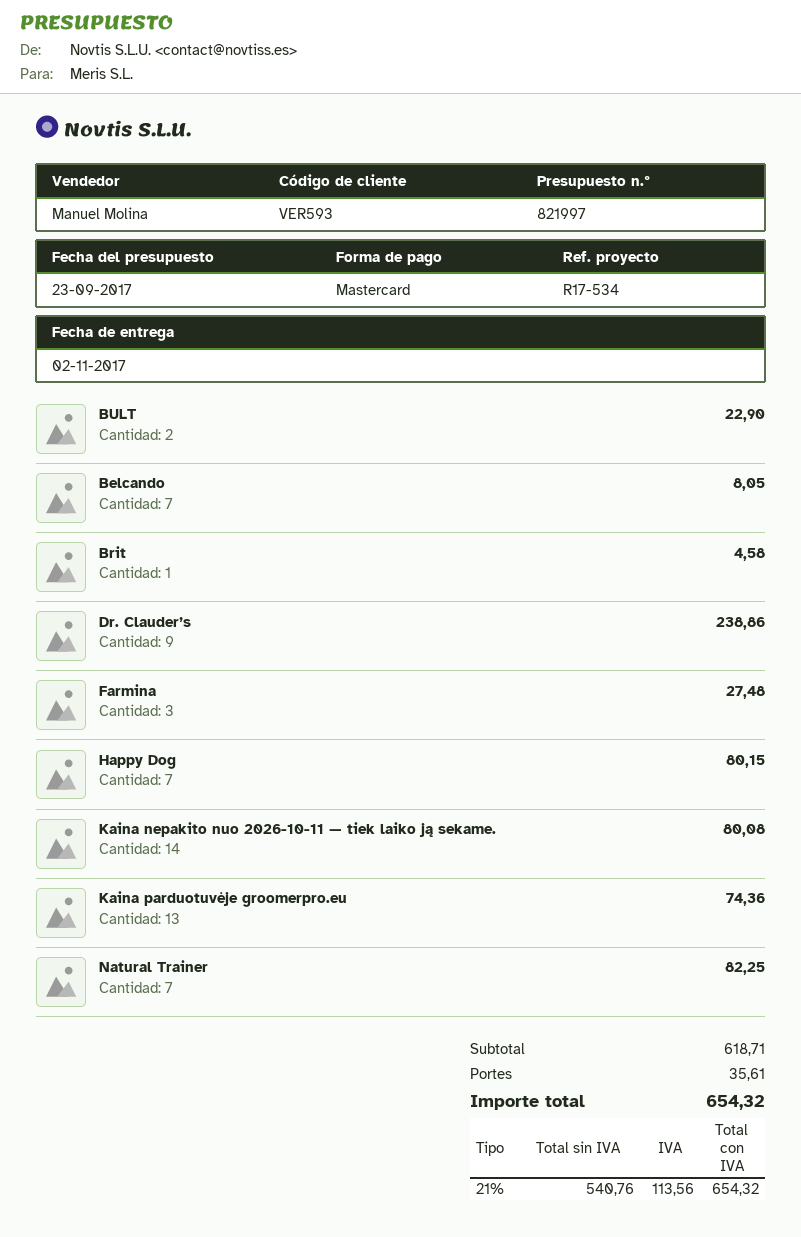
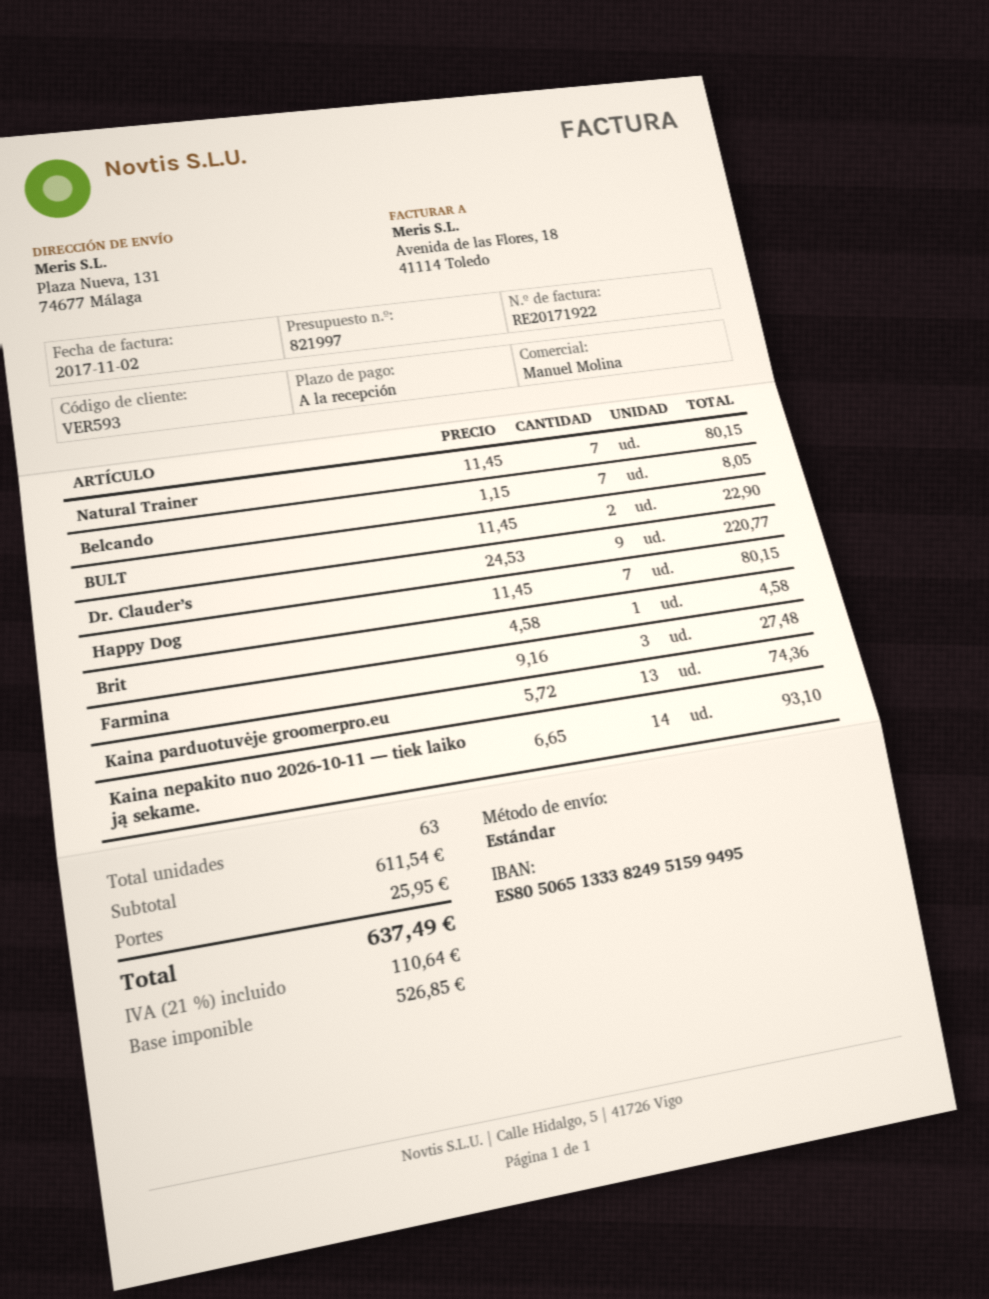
Dr. Clauder’s: 9 for 238.86 -> 9 for 220.77
Kaina nepakito nuo 2026-10-11 — tiek laiko ją sekame.: 14 for 80.08 -> 14 for 93.10
Natural Trainer: 7 for 82.25 -> 7 for 80.15
subtotal: 618.71 -> 611.54
shipping: 35.61 -> 25.95
net: 540.76 -> 526.85
tax: 21% = 113.56 -> 21% = 110.64
total: 654.32 -> 637.49

